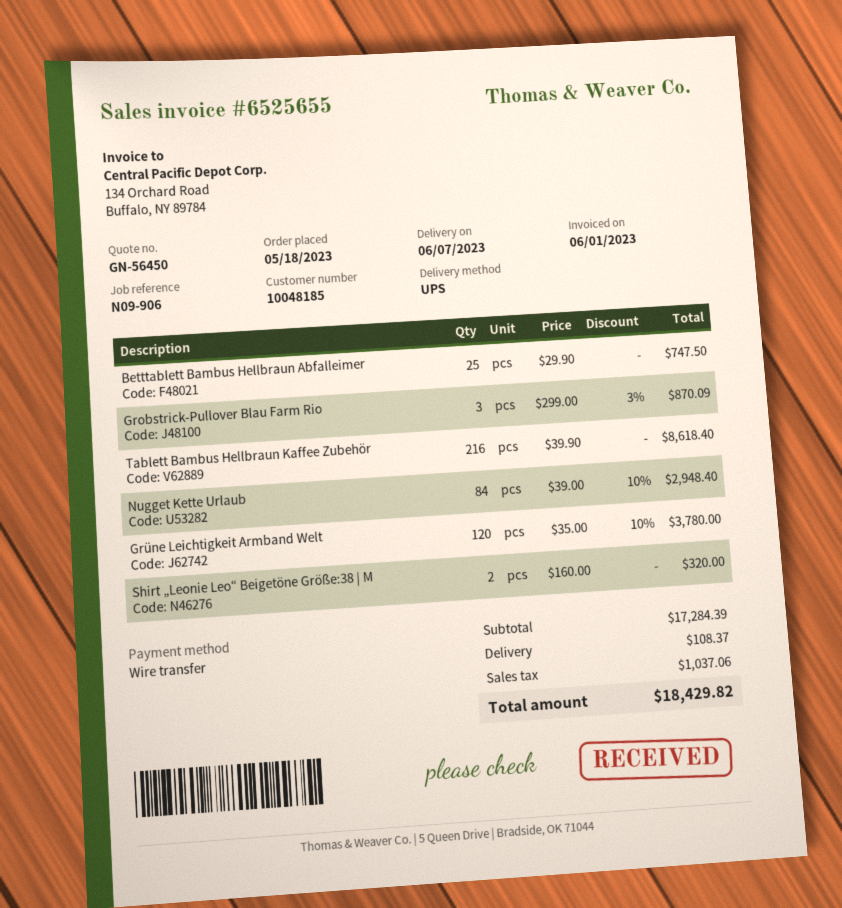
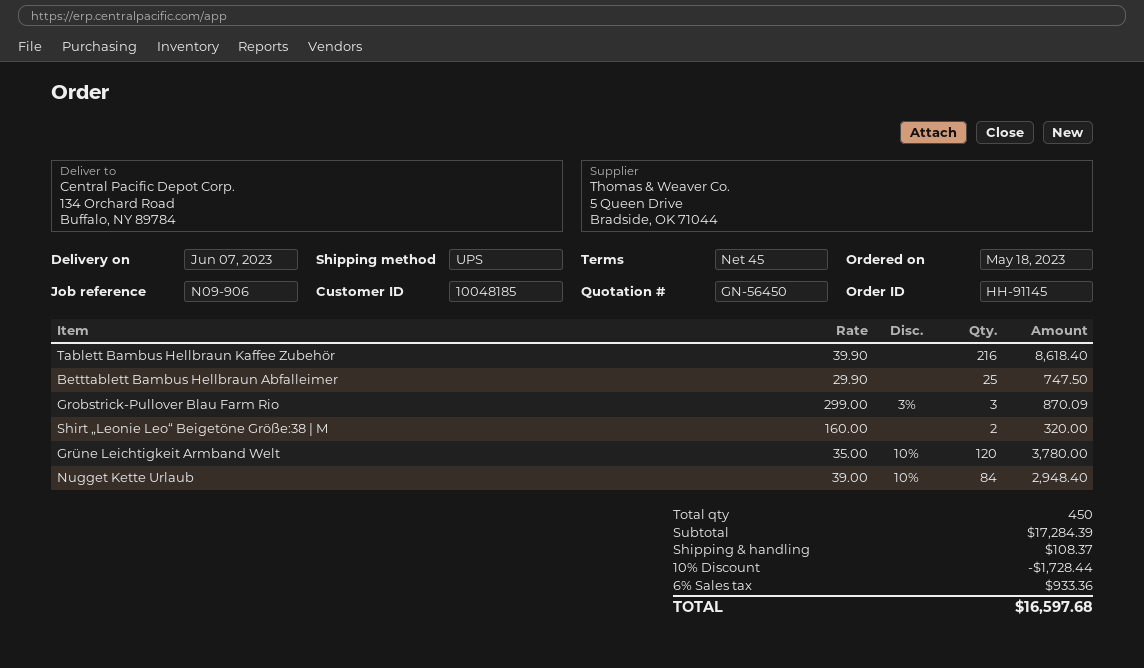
discount: none -> 10% = 1728.44
tax: 1037.06 -> 933.36
total: 18429.82 -> 16597.68

